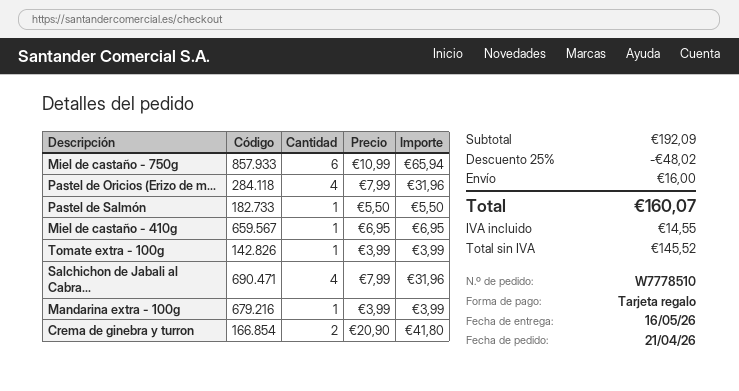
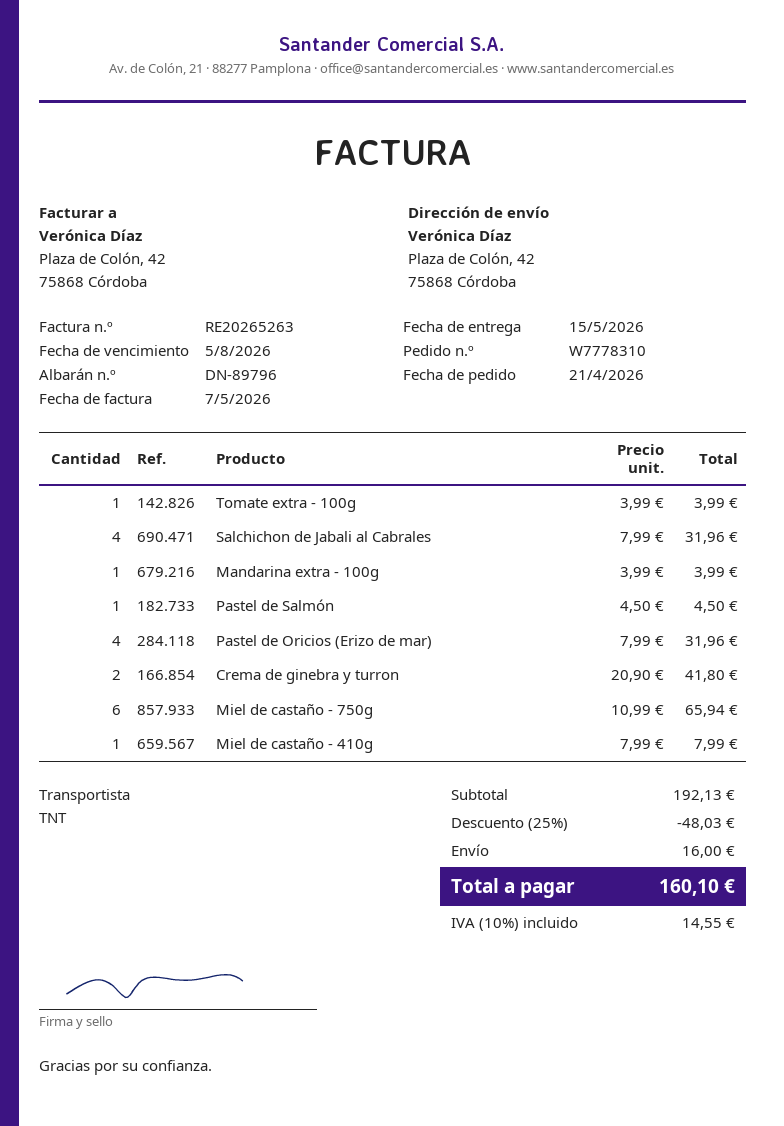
order number: W7778510 -> W7778310
delivery date: 2026-05-16 -> 2026-05-15
Pastel de Salmón: 1 x 5.50 = 5.50 -> 1 x 4.50 = 4.50
Miel de castaño - 410g: 1 x 6.95 = 6.95 -> 1 x 7.99 = 7.99
subtotal: 192.09 -> 192.13
discount: 25% = 48.02 -> 25% = 48.03
total: 160.07 -> 160.10

